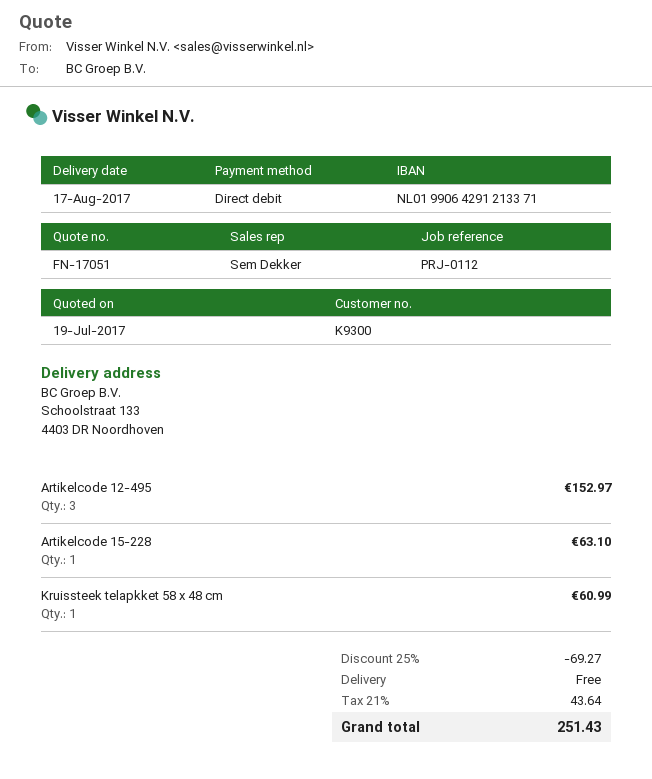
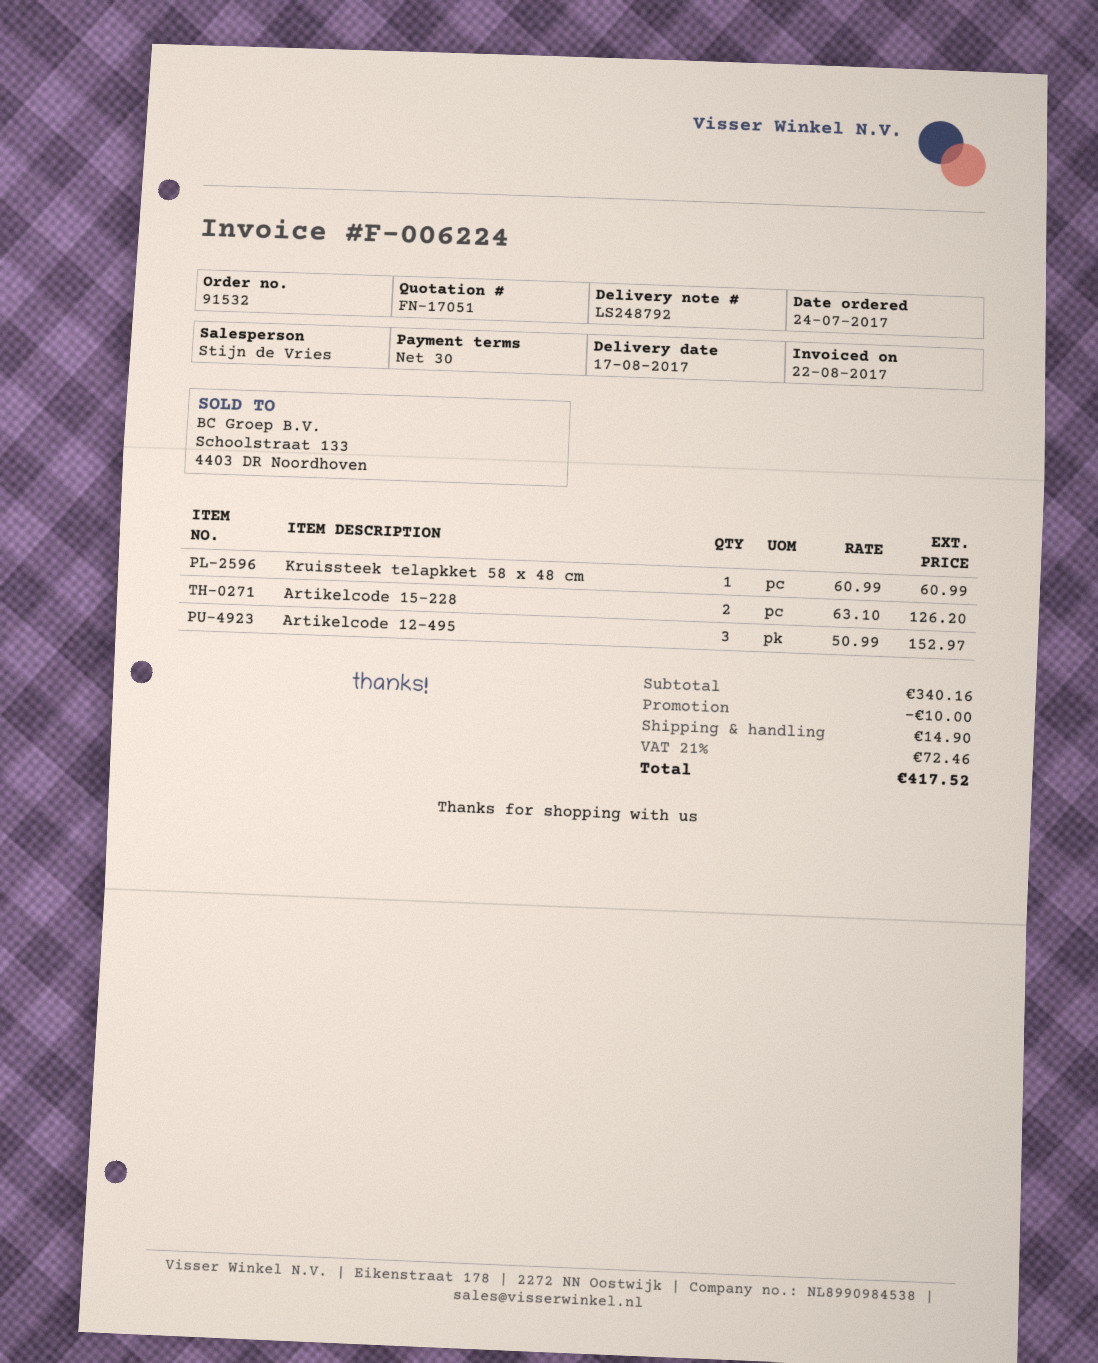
sales rep: Sem Dekker -> Stijn de Vries
Artikelcode 15-228: 1 for 63.10 -> 2 for 126.20
discount: 69.27 -> 10.00
shipping: 0.00 -> 14.90
tax: 21% = 43.64 -> 21% = 72.46
total: 251.43 -> 417.52

